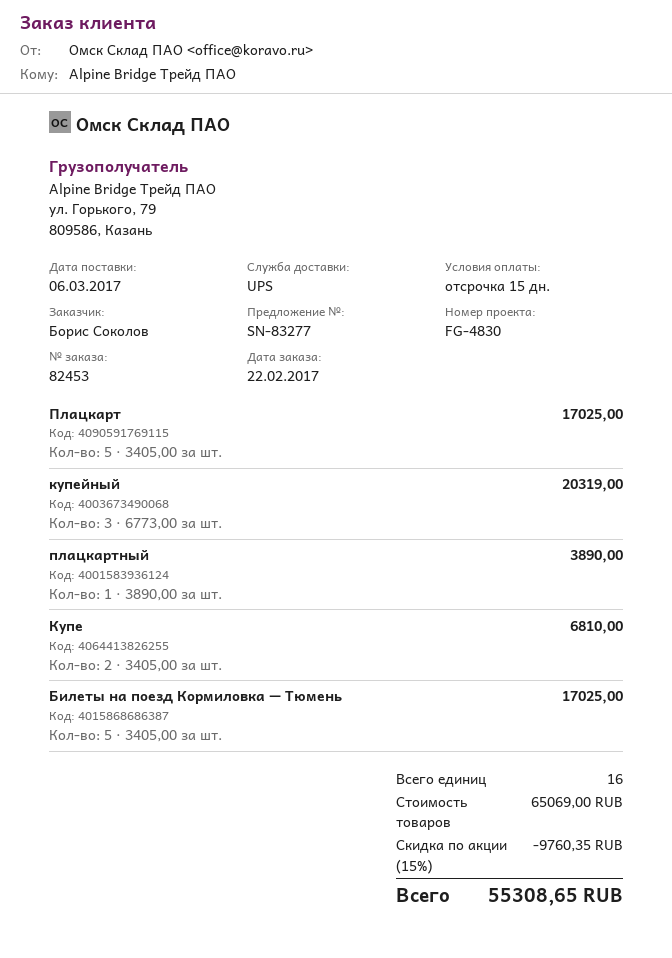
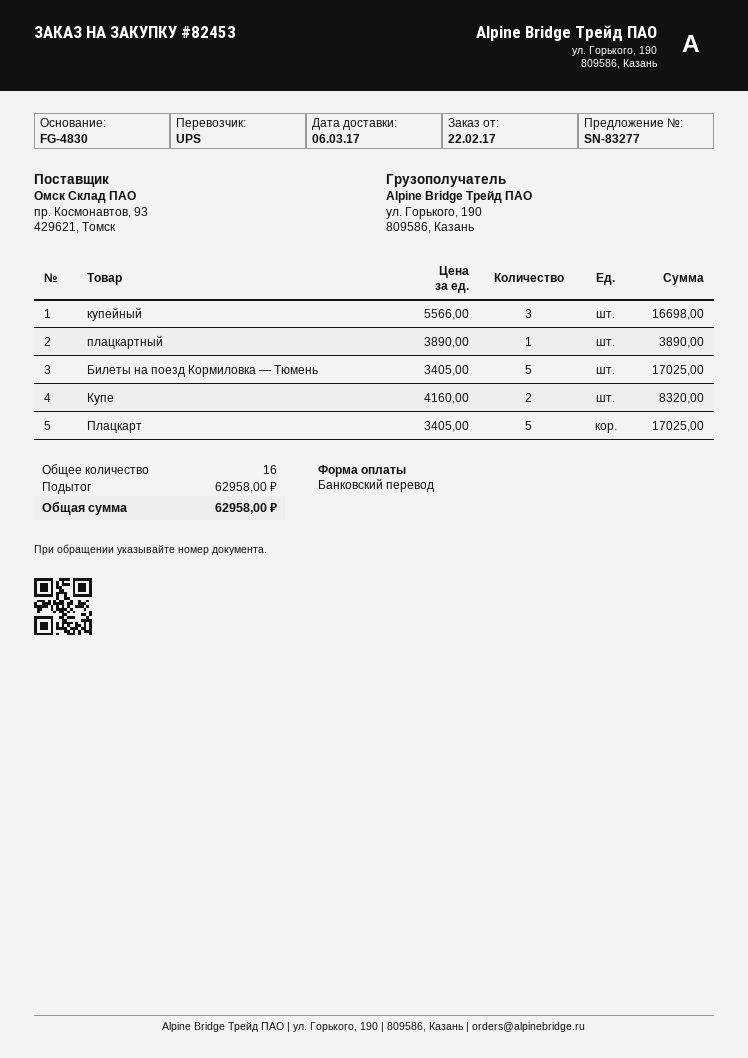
ship to: ул. Горького, 79, 809586, Казань -> ул. Горького, 190, 809586, Казань
купейный: 3 x 6773.00 = 20319.00 -> 3 x 5566.00 = 16698.00
Купе: 2 x 3405.00 = 6810.00 -> 2 x 4160.00 = 8320.00
subtotal: 65069.00 -> 62958.00
discount: 15% = 9760.35 -> none
total: 55308.65 -> 62958.00

